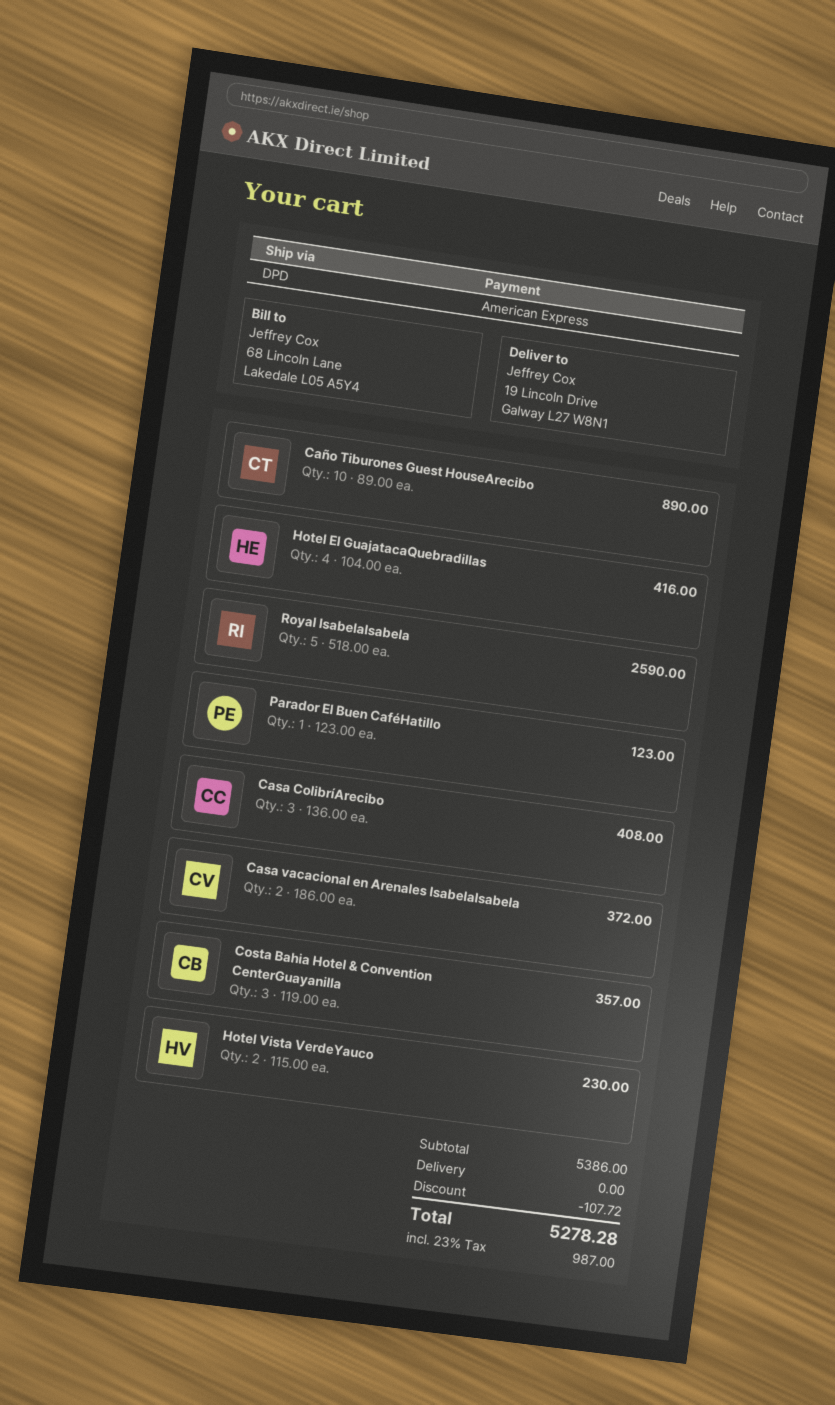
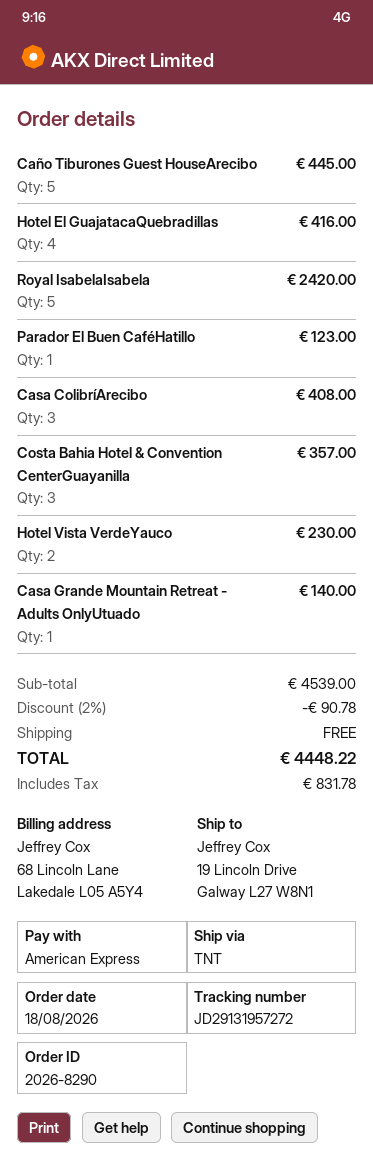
shipping method: DPD -> TNT
Caño Tiburones Guest HouseArecibo: 10 for 890.00 -> 5 for 445.00
Royal IsabelaIsabela: 5 for 2590.00 -> 5 for 2420.00
Casa vacacional en Arenales IsabelaIsabela: 2 for 372.00 -> none
Casa Grande Mountain Retreat - Adults OnlyUtuado: none -> 1 for 140.00
subtotal: 5386.00 -> 4539.00
discount: 107.72 -> 90.78
tax: 987.00 -> 831.78
total: 5278.28 -> 4448.22

